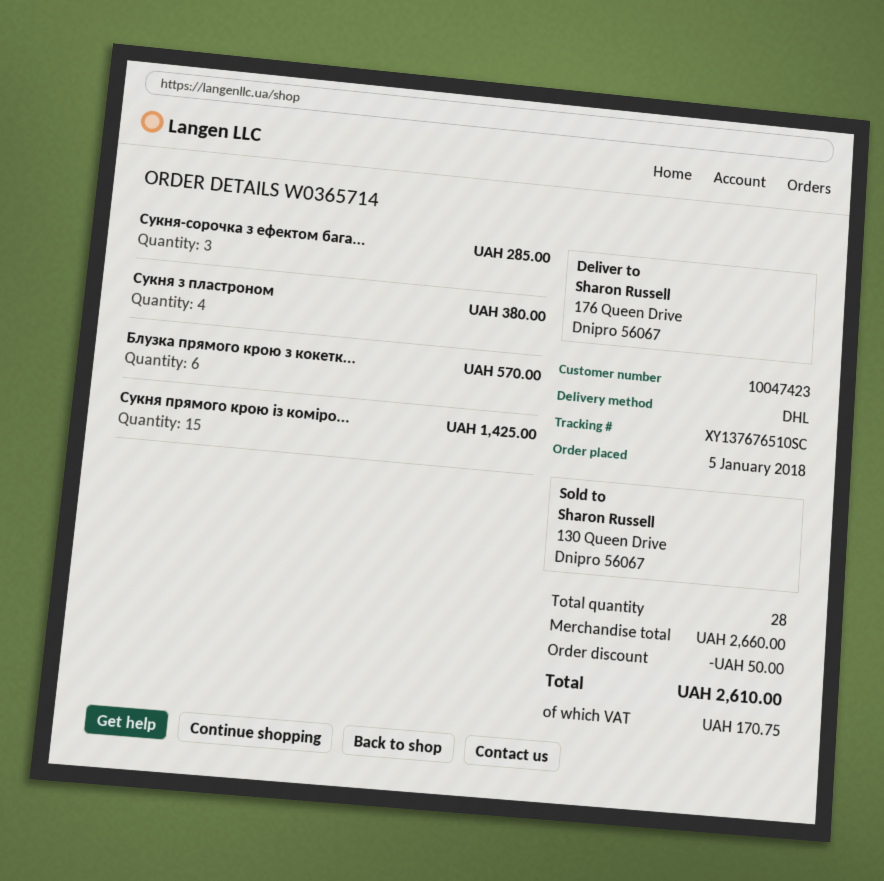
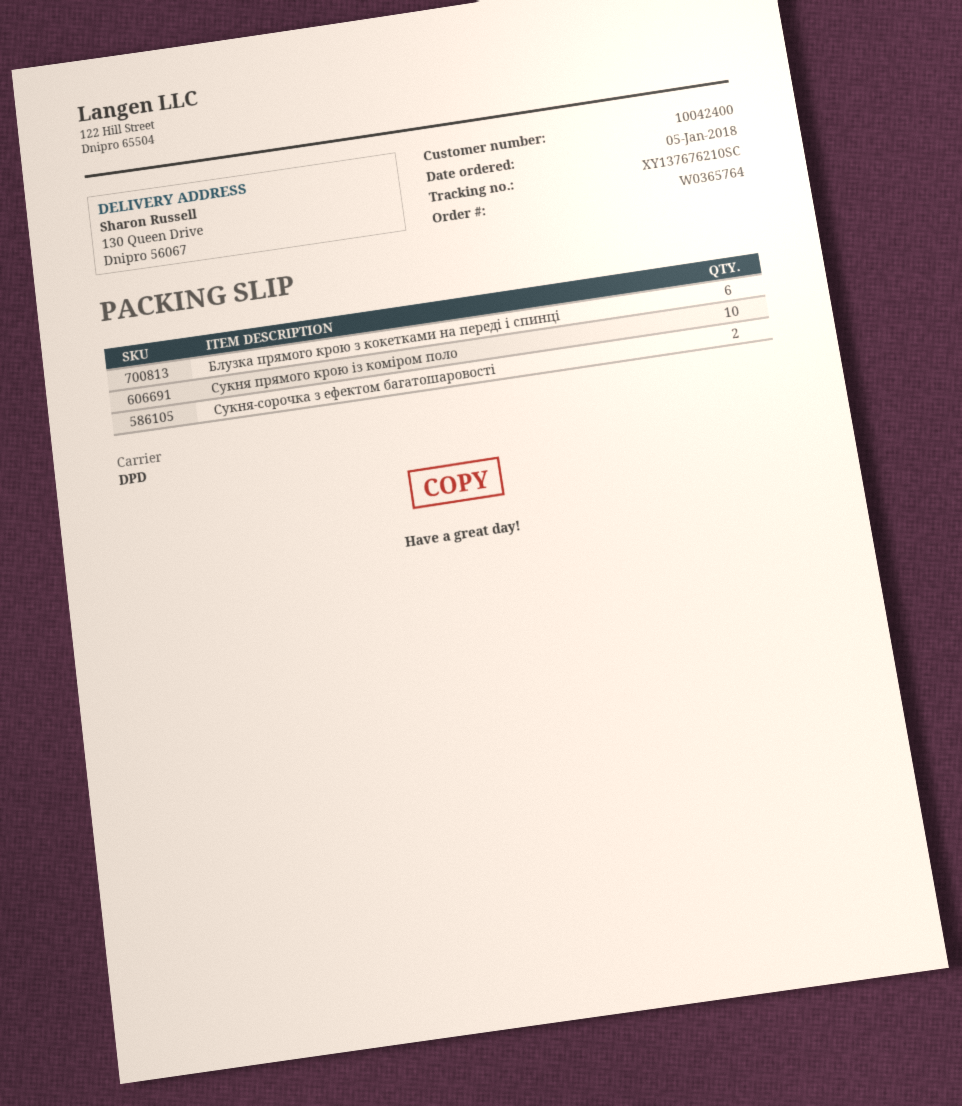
order number: W0365714 -> W0365764
customer number: 10047423 -> 10042400
shipping method: DHL -> DPD
tracking number: XY137676510SC -> XY137676210SC
ship to: 176 Queen Drive, Dnipro 56067 -> 130 Queen Drive, Dnipro 56067
Сукня-сорочка з ефектом бага...: 3 -> 2
Сукня з пластроном: 4 -> none
Сукня прямого крою із коміро...: 15 -> 10

